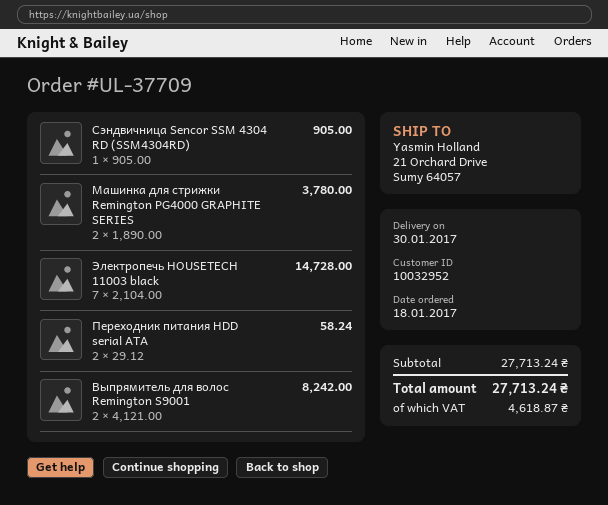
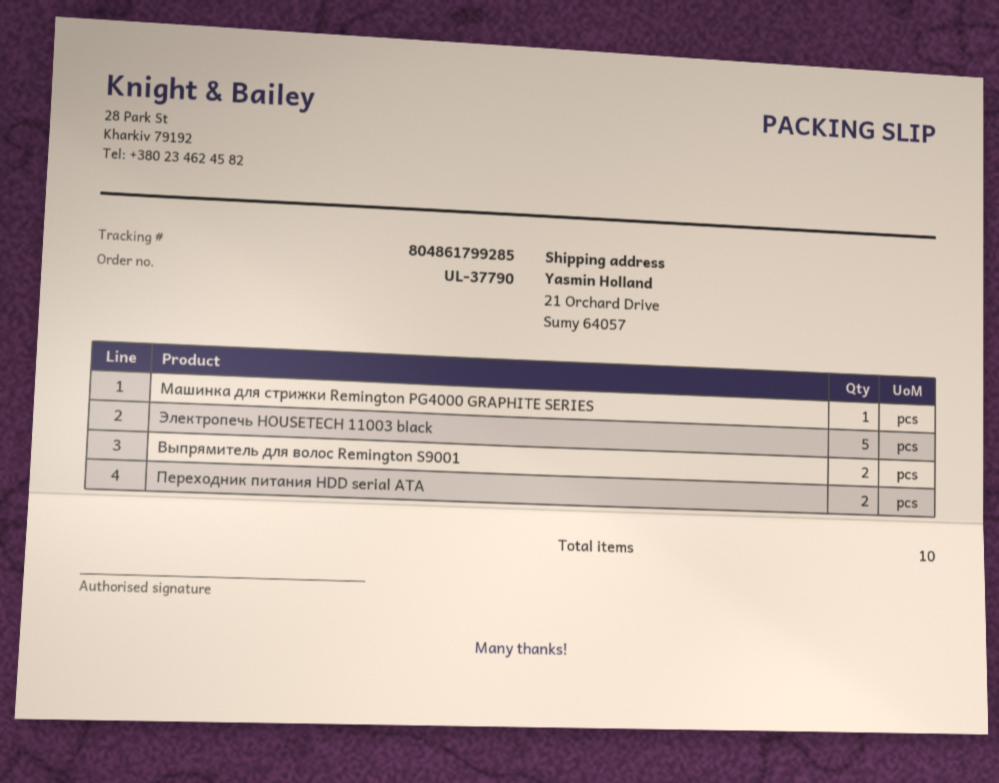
order number: UL-37709 -> UL-37790
Сэндвичница Sencor SSM 4304 RD (SSM4304RD): 1 -> none
Машинка для стрижки Remington PG4000 GRAPHITE SERIES: 2 -> 1
Электропечь HOUSETECH 11003 black: 7 -> 5

